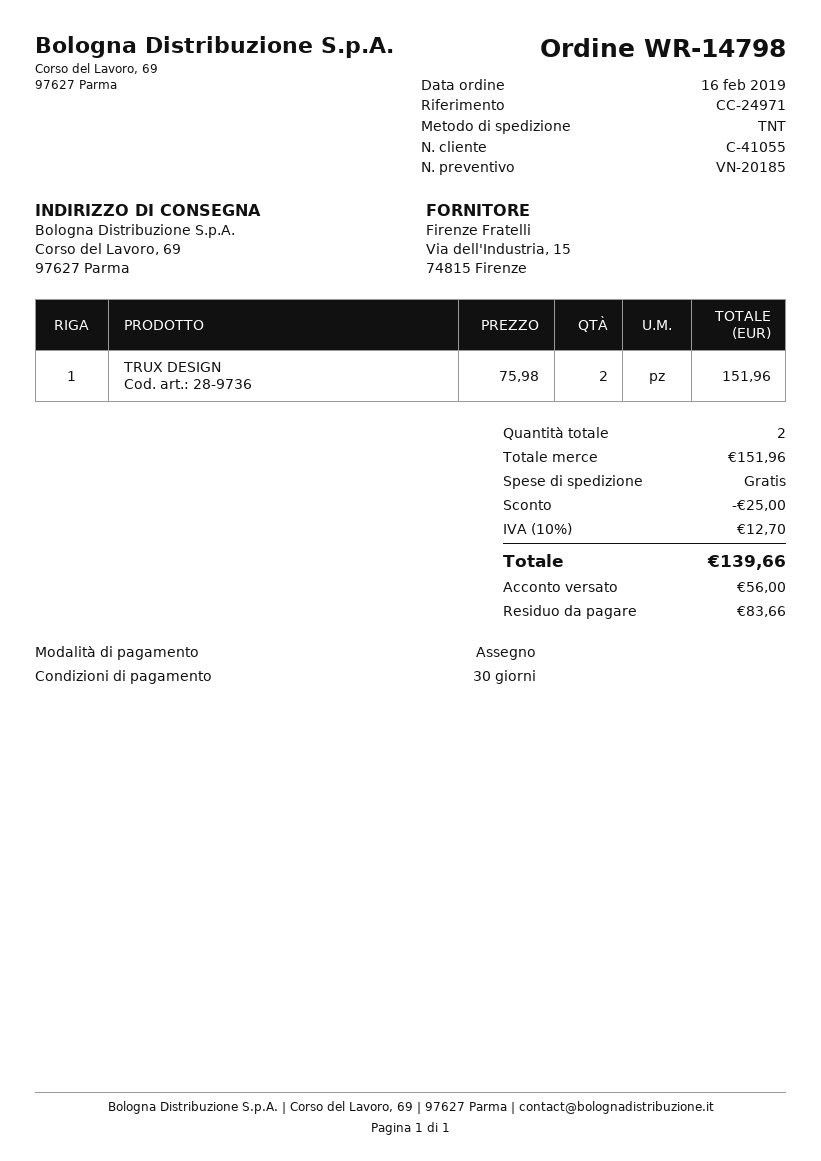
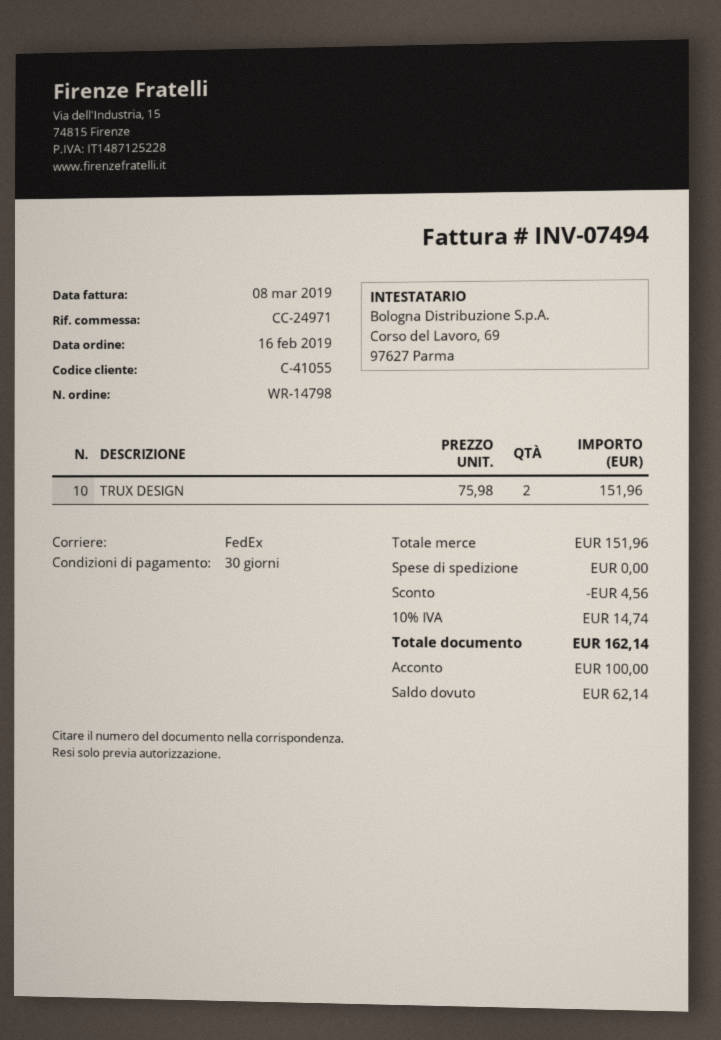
shipping method: TNT -> FedEx
discount: 25.00 -> 4.56
tax: 10% = 12.70 -> 10% = 14.74
total: 139.66 -> 162.14
deposit: 56.00 -> 100.00
balance: 83.66 -> 62.14

